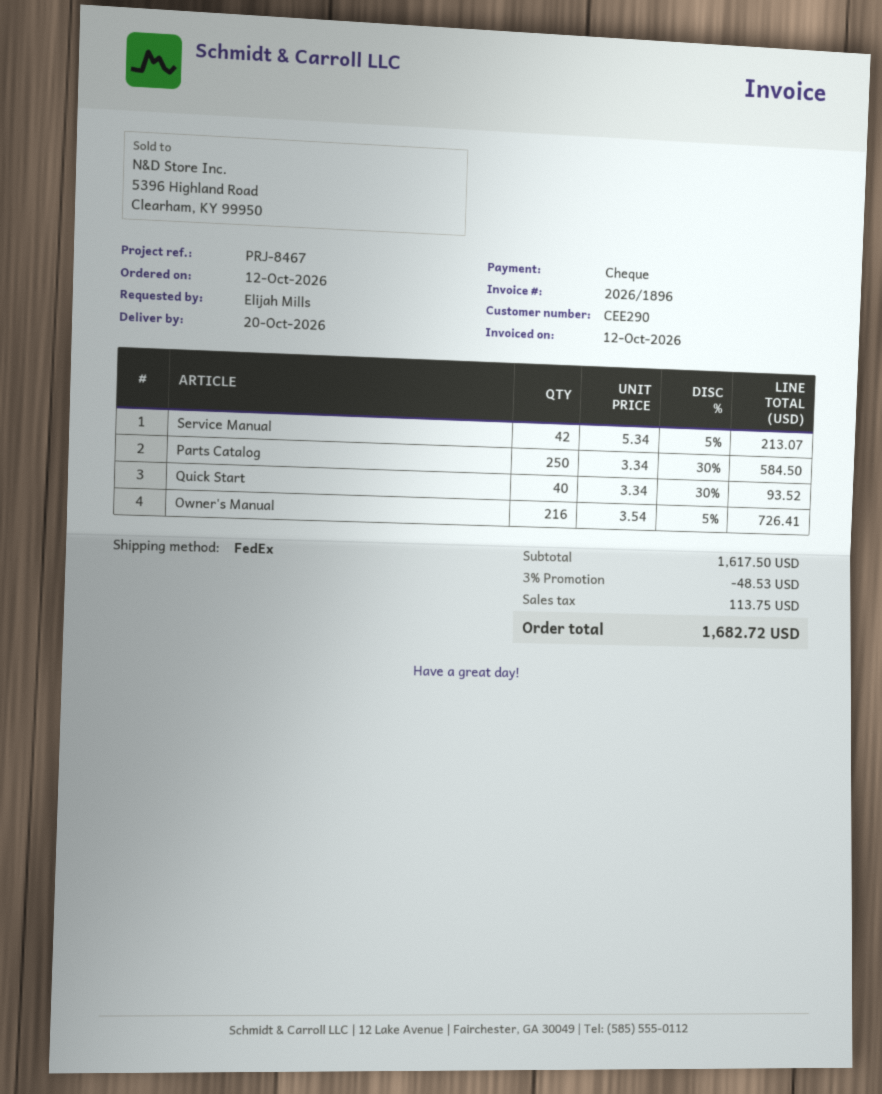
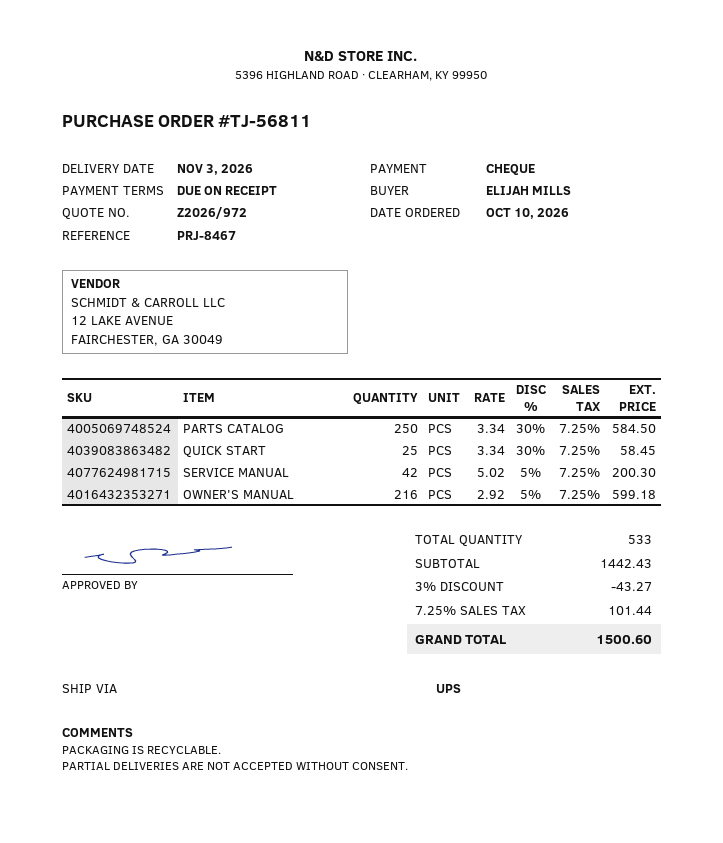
order date: 2026-10-12 -> 2026-10-10
delivery date: 2026-10-20 -> 2026-11-03
shipping method: FedEx -> UPS
Service Manual: 42 x 5.34 - 5% = 213.07 -> 42 x 5.02 - 5% = 200.30
Quick Start: 40 x 3.34 - 30% = 93.52 -> 25 x 3.34 - 30% = 58.45
Owner's Manual: 216 x 3.54 - 5% = 726.41 -> 216 x 2.92 - 5% = 599.18
subtotal: 1617.50 -> 1442.43
discount: 3% = 48.53 -> 3% = 43.27
tax: 113.75 -> 101.44
total: 1682.72 -> 1500.60

